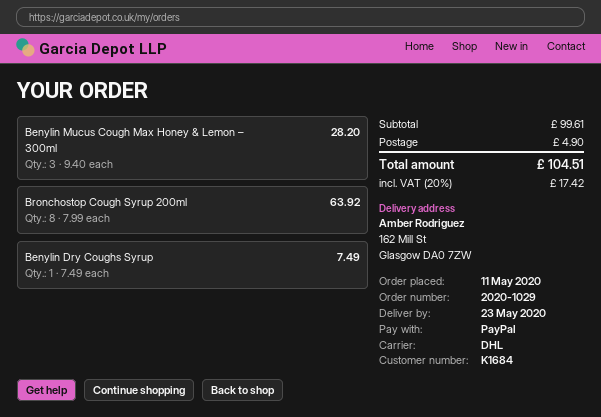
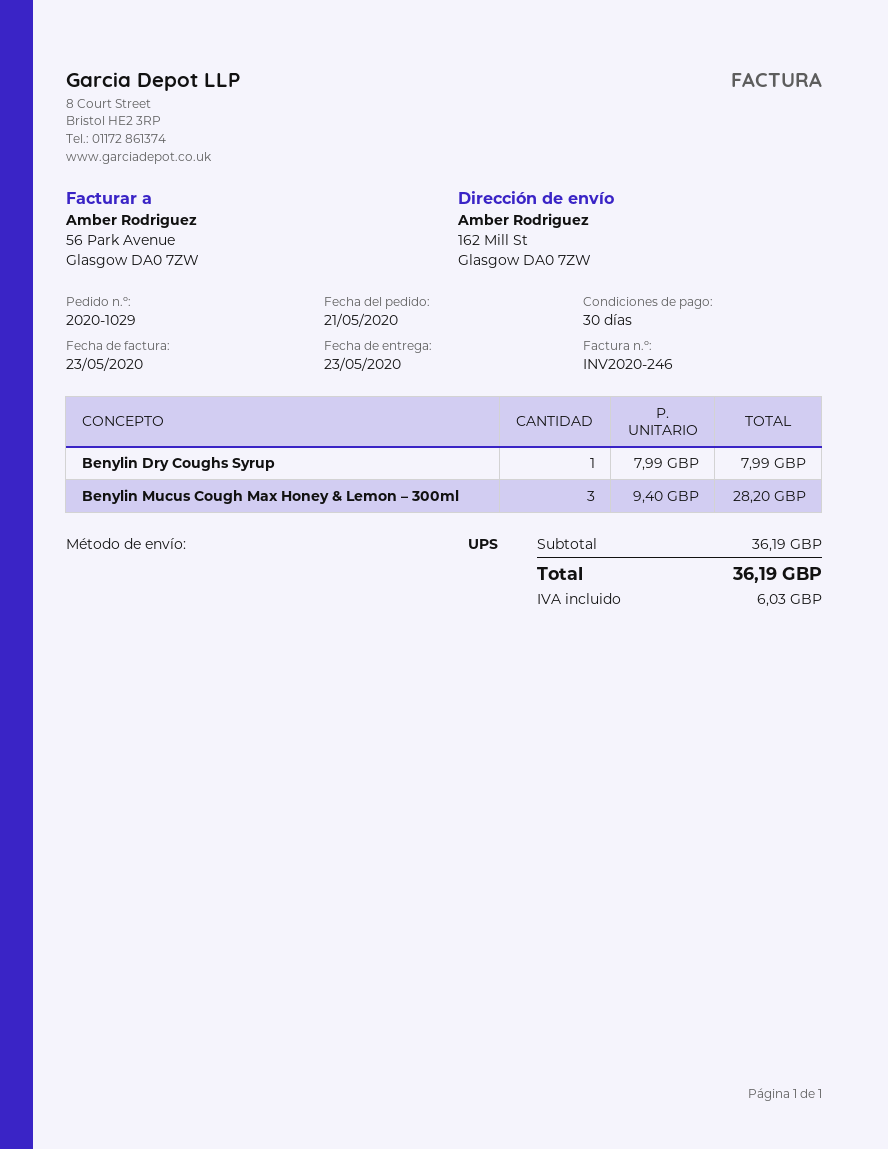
order date: 2020-05-11 -> 2020-05-21
shipping method: DHL -> UPS
Bronchostop Cough Syrup 200ml: 8 x 7.99 = 63.92 -> none
Benylin Dry Coughs Syrup: 1 x 7.49 = 7.49 -> 1 x 7.99 = 7.99
subtotal: 99.61 -> 36.19
shipping: 4.90 -> none
tax: 17.42 -> 6.03
total: 104.51 -> 36.19

